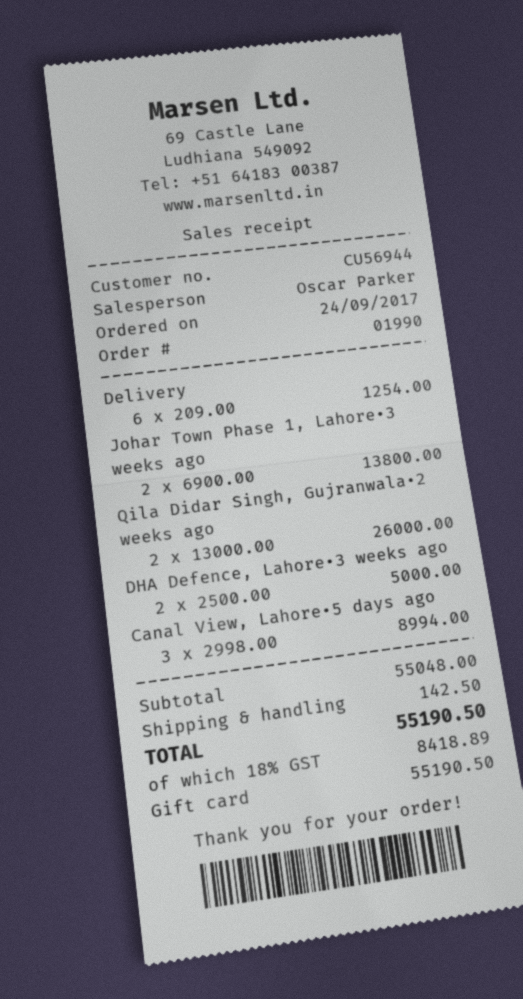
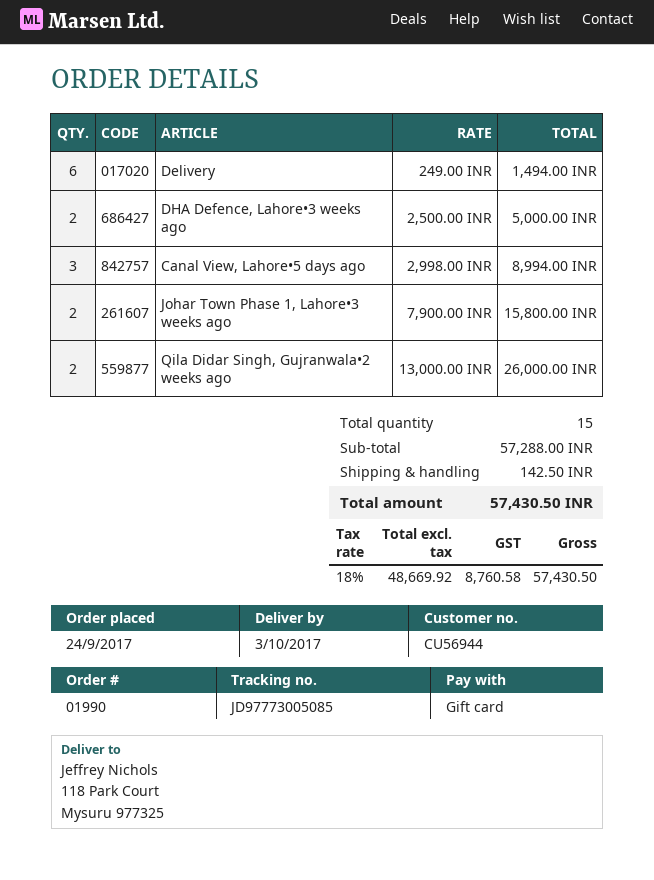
Delivery: 6 x 209.00 = 1254.00 -> 6 x 249.00 = 1494.00
Johar Town Phase 1, Lahore•3 weeks ago: 2 x 6900.00 = 13800.00 -> 2 x 7900.00 = 15800.00
subtotal: 55048.00 -> 57288.00
tax: 18% = 8418.89 -> 18% = 8760.58
total: 55190.50 -> 57430.50

